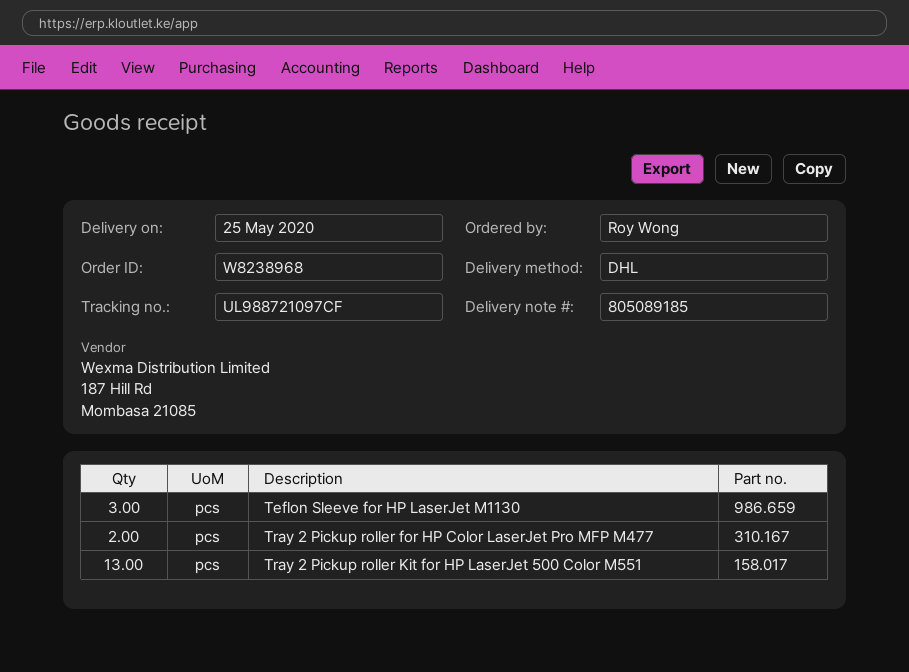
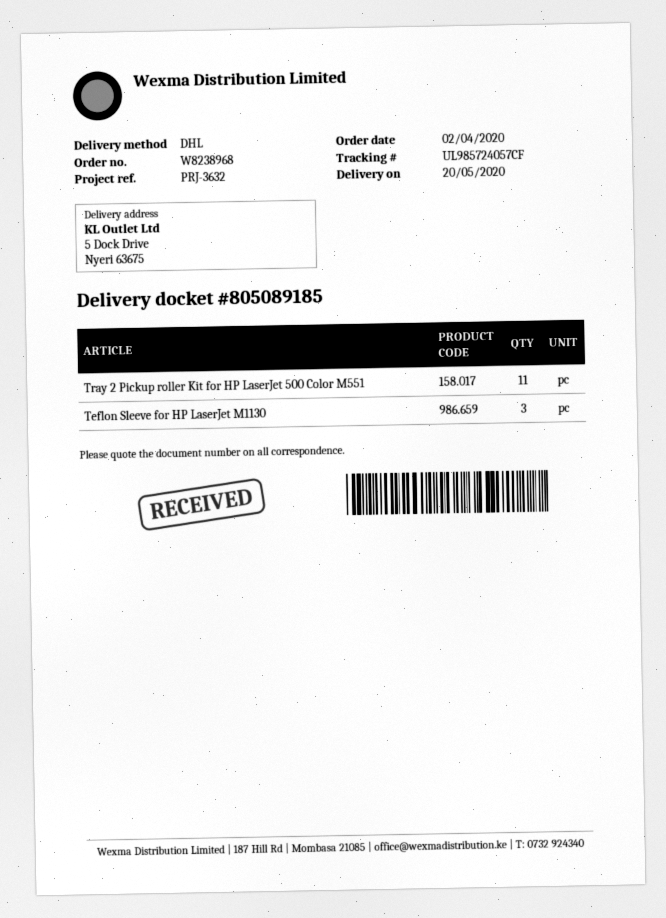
delivery date: 2020-05-25 -> 2020-05-20
tracking number: UL988721097CF -> UL985724057CF
Tray 2 Pickup roller for HP Color LaserJet Pro MFP M477: 2 -> none
Tray 2 Pickup roller Kit for HP LaserJet 500 Color M551: 13 -> 11

